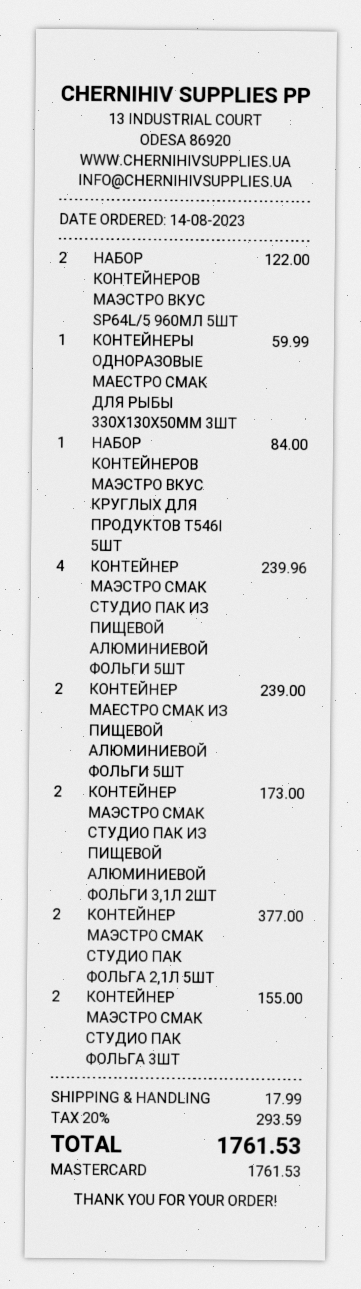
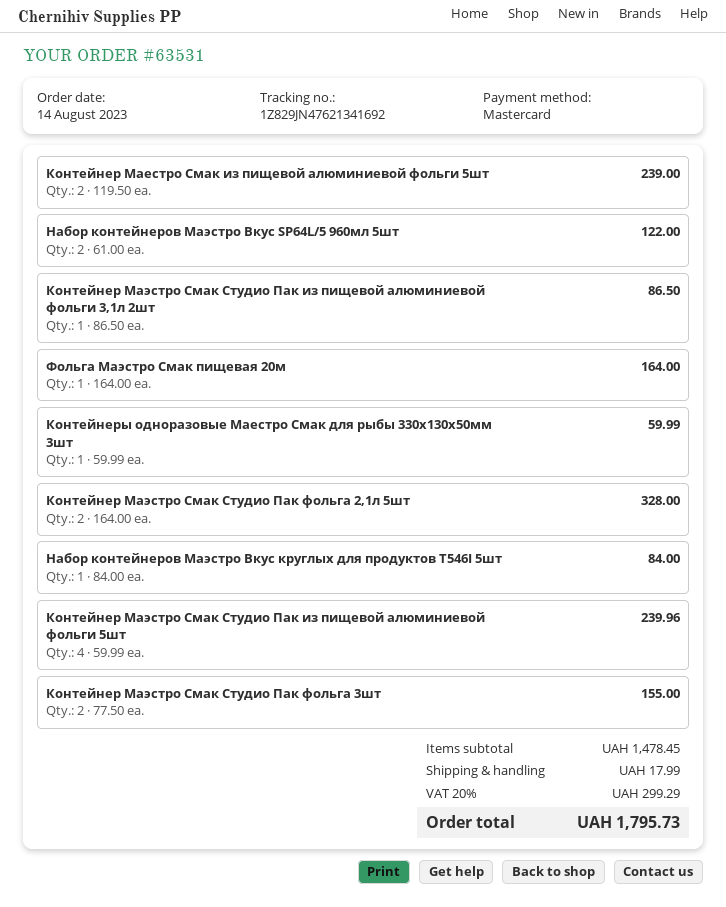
КОНТЕЙНЕР МАЭСТРО СМАК СТУДИО ПАК ИЗ ПИЩЕВОЙ АЛЮМИНИЕВОЙ ФОЛЬГИ 3,1Л 2ШТ: 2 for 173.00 -> 1 for 86.50
КОНТЕЙНЕР МАЭСТРО СМАК СТУДИО ПАК ФОЛЬГА 2,1Л 5ШТ: 2 for 377.00 -> 2 for 328.00
Фольга Маэстро Смак пищевая 20м: none -> 1 for 164.00
tax: 20% = 293.59 -> 20% = 299.29
total: 1761.53 -> 1795.73

